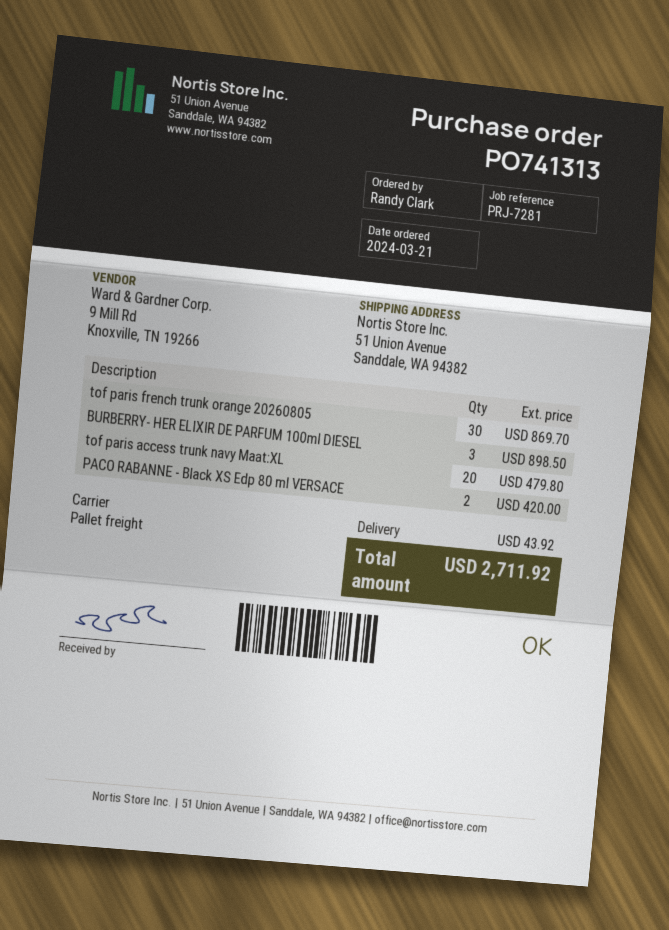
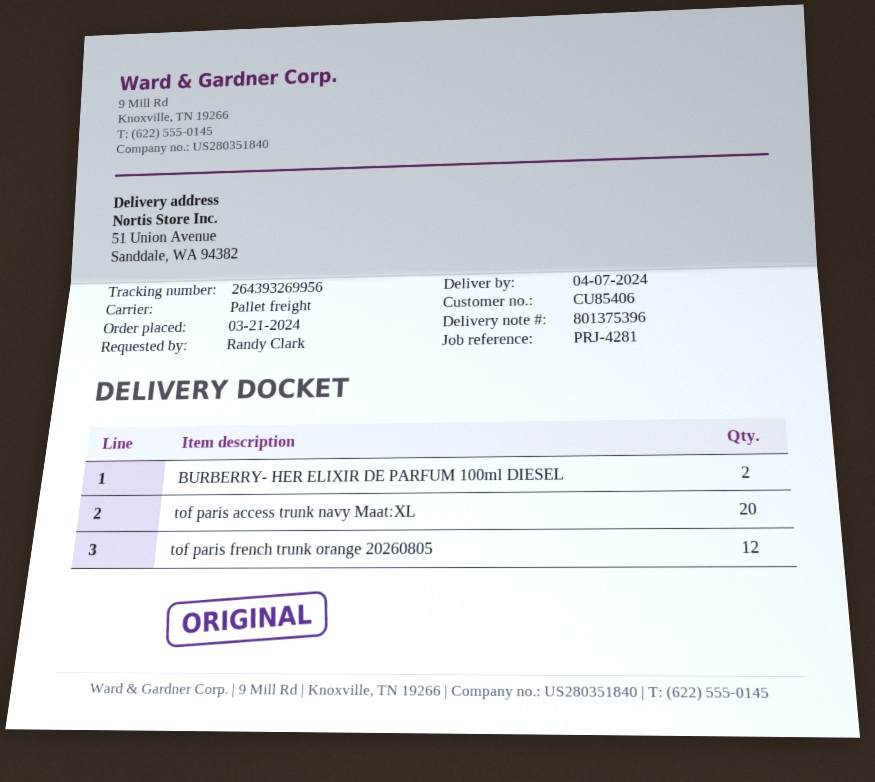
reference: PRJ-7281 -> PRJ-4281
tof paris french trunk orange 20260805: 30 -> 12
BURBERRY- HER ELIXIR DE PARFUM 100ml DIESEL: 3 -> 2
PACO RABANNE - Black XS Edp 80 ml VERSACE: 2 -> none

